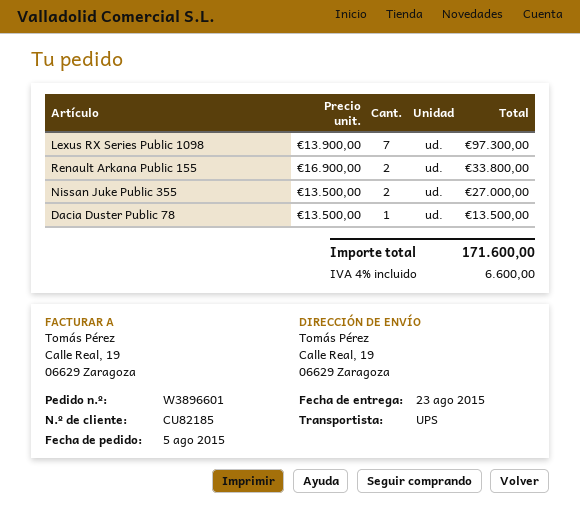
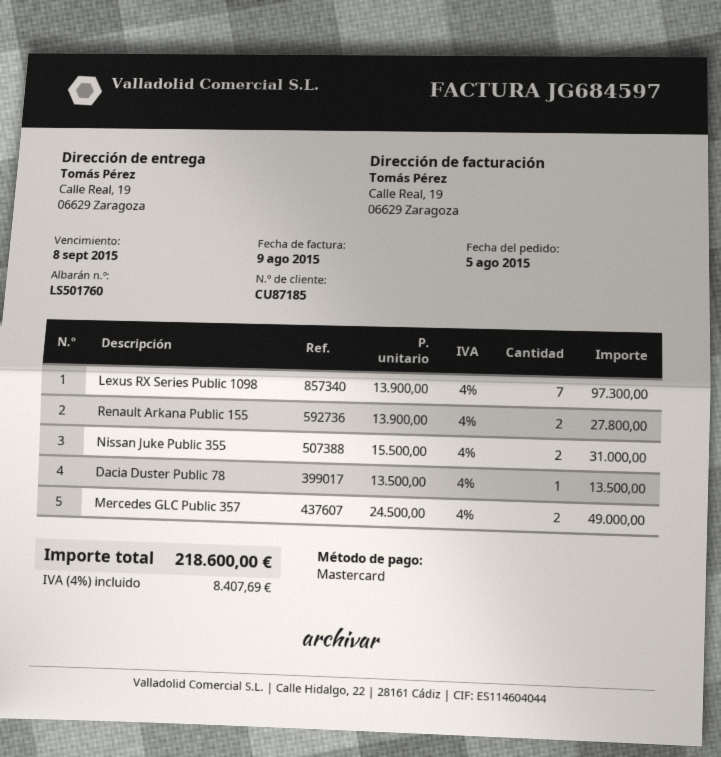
customer number: CU82185 -> CU87185
Renault Arkana Public 155: 2 x 16900.00 = 33800.00 -> 2 x 13900.00 = 27800.00
Nissan Juke Public 355: 2 x 13500.00 = 27000.00 -> 2 x 15500.00 = 31000.00
Mercedes GLC Public 357: none -> 2 x 24500.00 = 49000.00
tax: 4% = 6600.00 -> 4% = 8407.69
total: 171600.00 -> 218600.00

